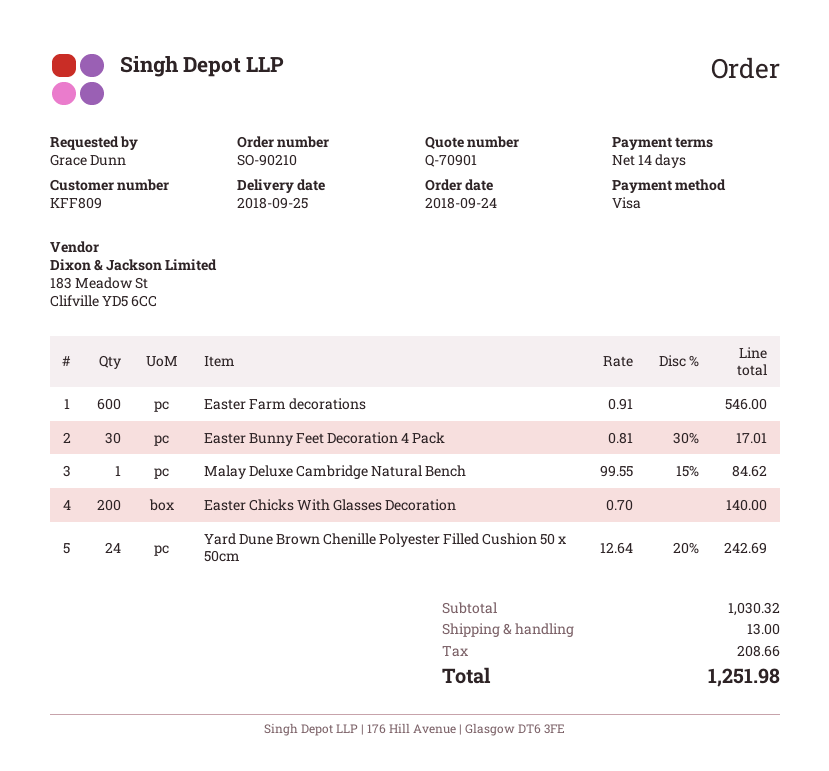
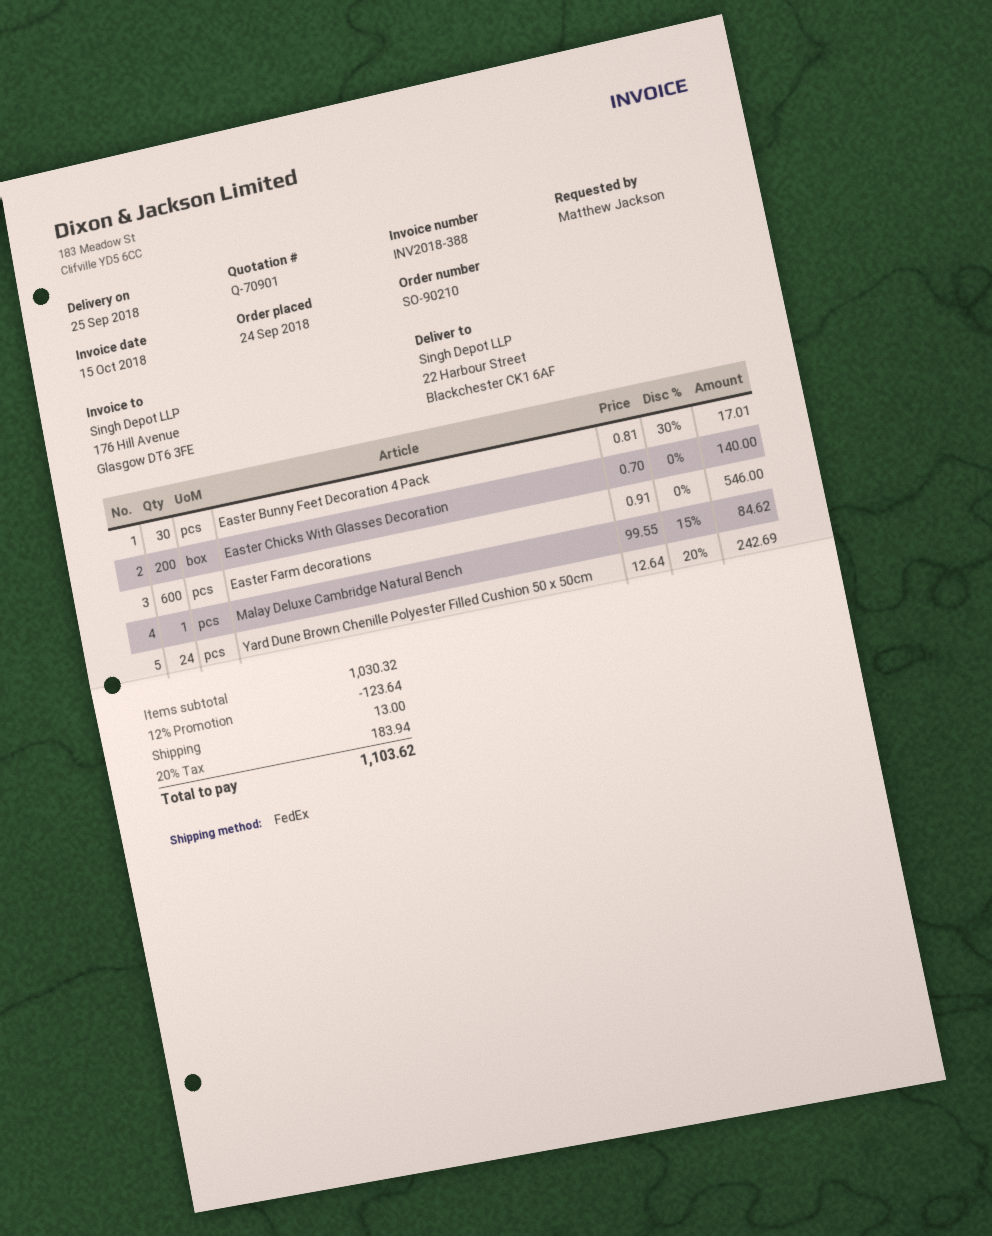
ordered by: Grace Dunn -> Matthew Jackson
discount: none -> 12% = 123.64
tax: 208.66 -> 183.94
total: 1251.98 -> 1103.62

